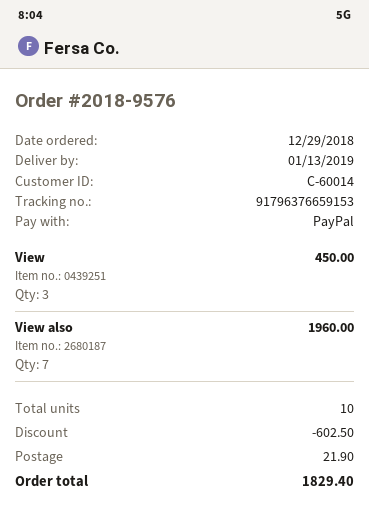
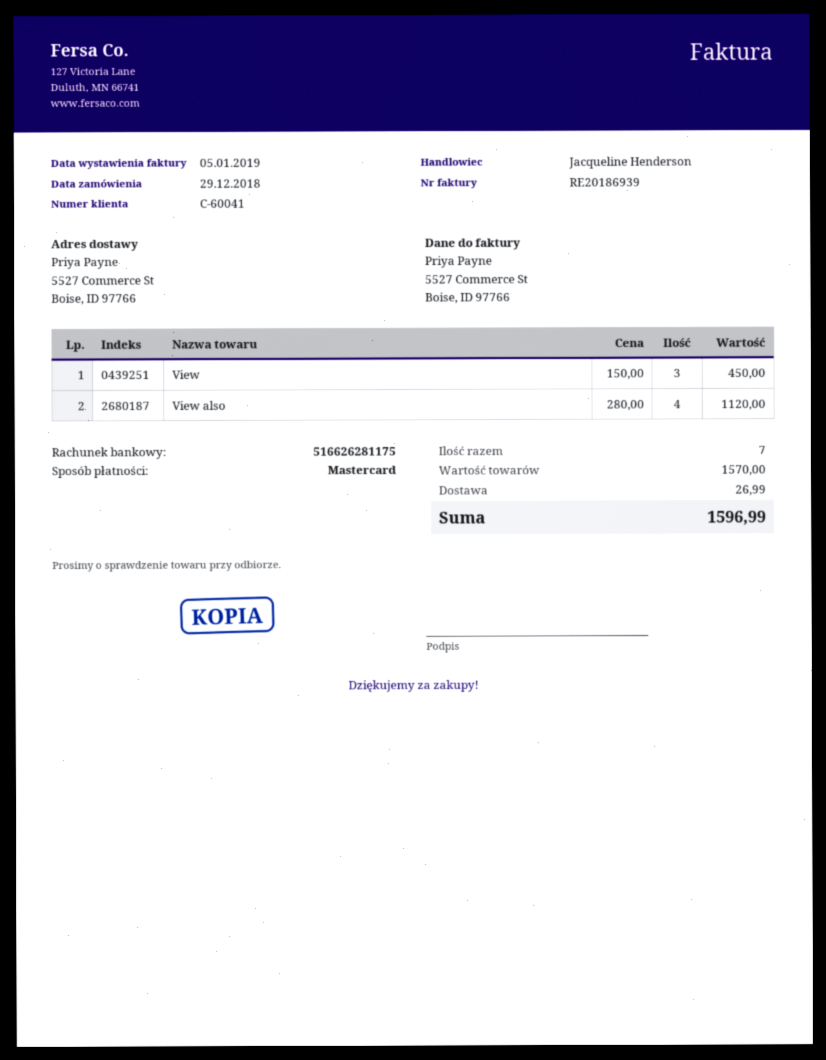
customer number: C-60014 -> C-60041
payment method: PayPal -> Mastercard
View also: 7 for 1960.00 -> 4 for 1120.00
total quantity: 10 -> 7
discount: 602.50 -> none
shipping: 21.90 -> 26.99
total: 1829.40 -> 1596.99

